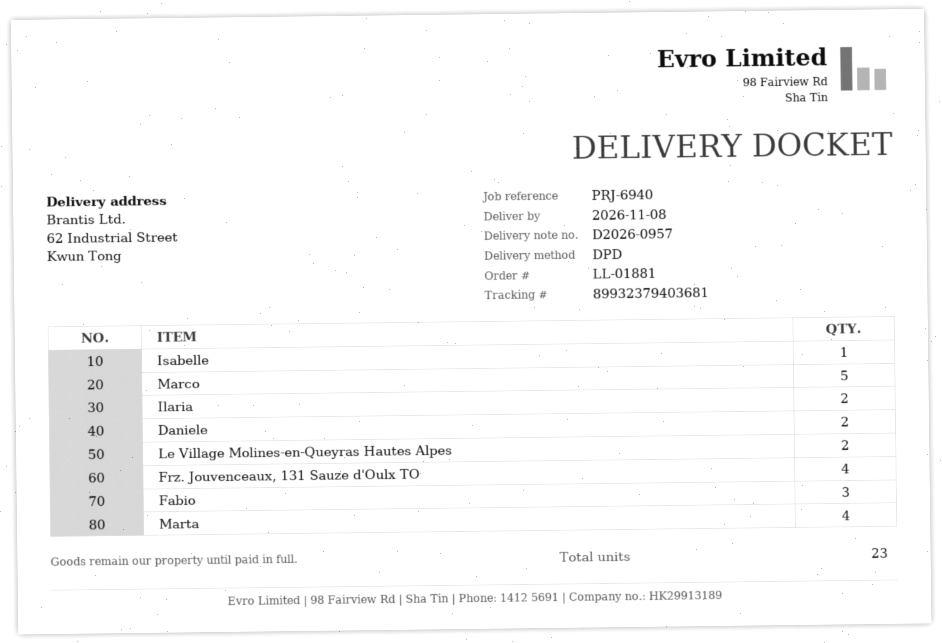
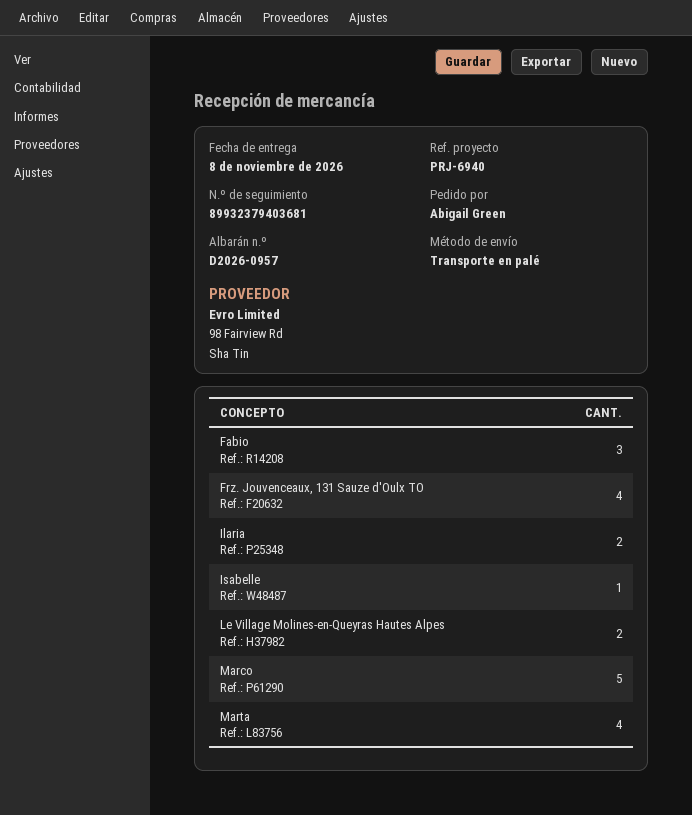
shipping method: DPD -> pallet freight
Daniele: 2 -> none

